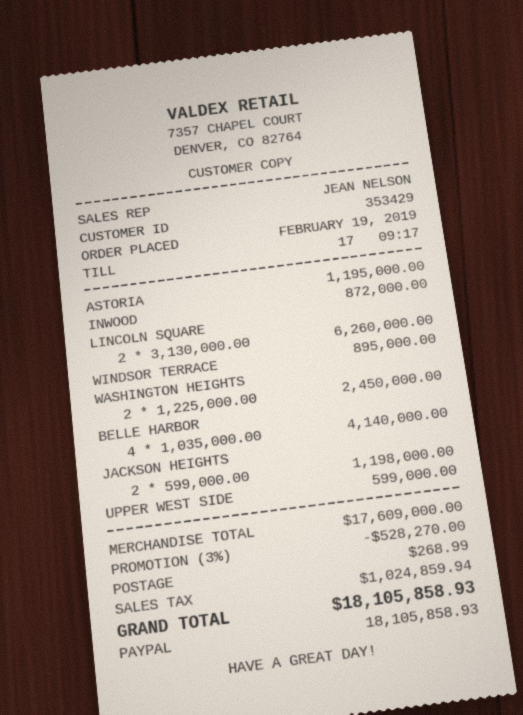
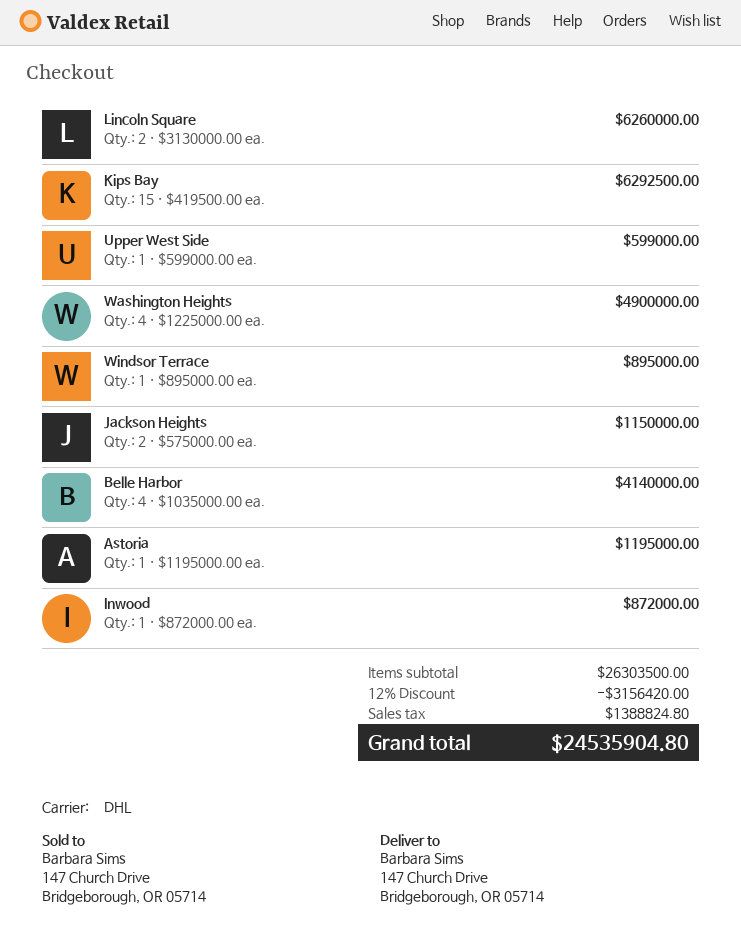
WASHINGTON HEIGHTS: 2 x 1225000.00 = 2450000.00 -> 4 x 1225000.00 = 4900000.00
JACKSON HEIGHTS: 2 x 599000.00 = 1198000.00 -> 2 x 575000.00 = 1150000.00
Kips Bay: none -> 15 x 419500.00 = 6292500.00
subtotal: 17609000.00 -> 26303500.00
discount: 3% = 528270.00 -> 12% = 3156420.00
shipping: 268.99 -> none
tax: 1024859.94 -> 1388824.80
total: 18105858.93 -> 24535904.80

